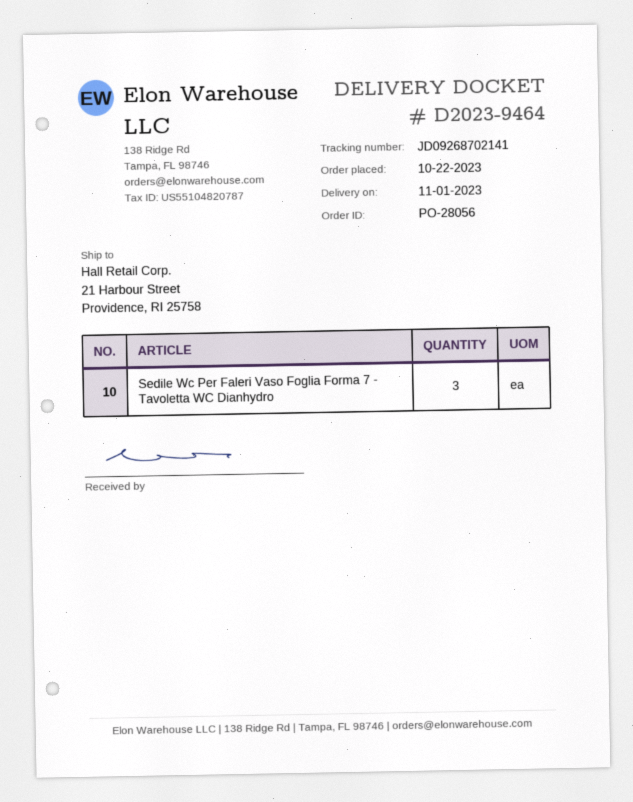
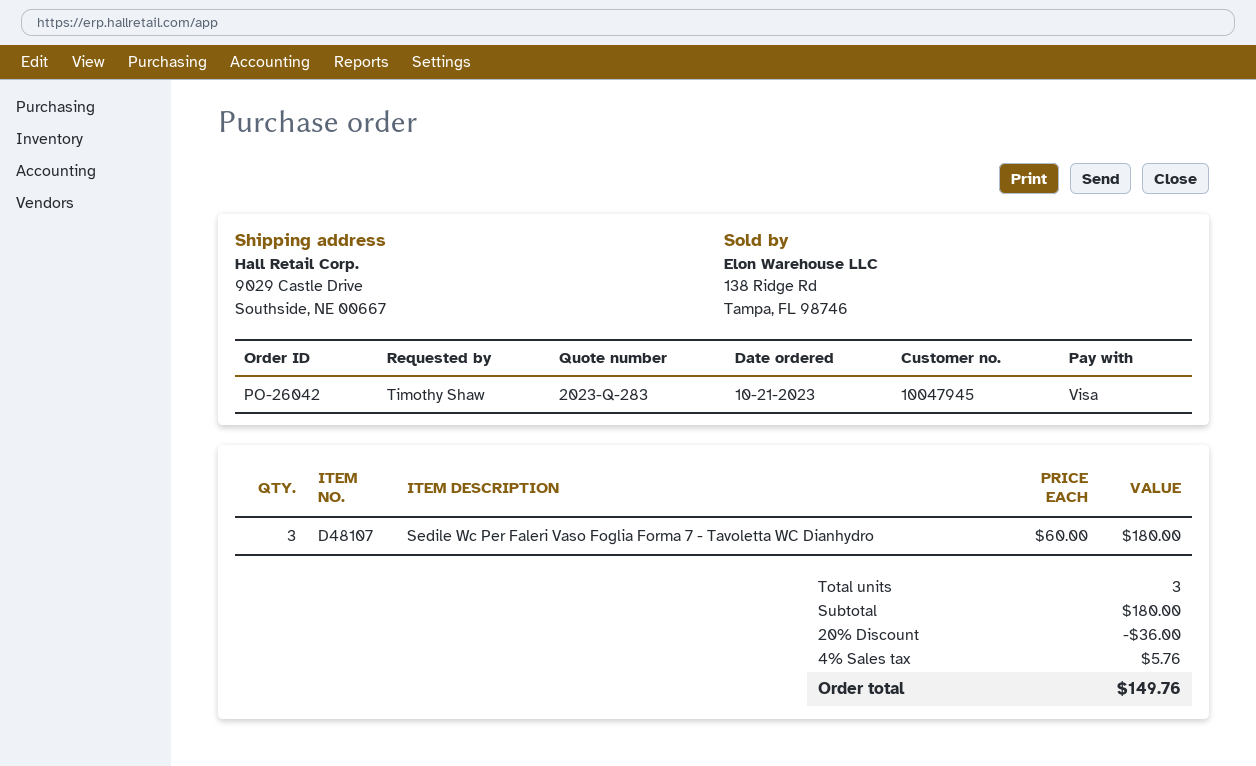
order number: PO-28056 -> PO-26042
order date: 2023-10-22 -> 2023-10-21
ship to: 21 Harbour Street, Providence, RI 25758 -> 9029 Castle Drive, Southside, NE 00667

